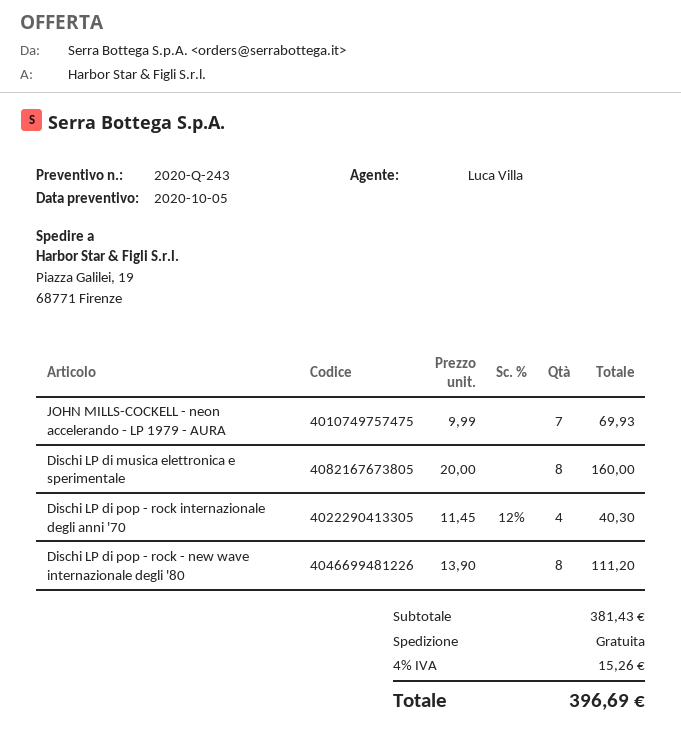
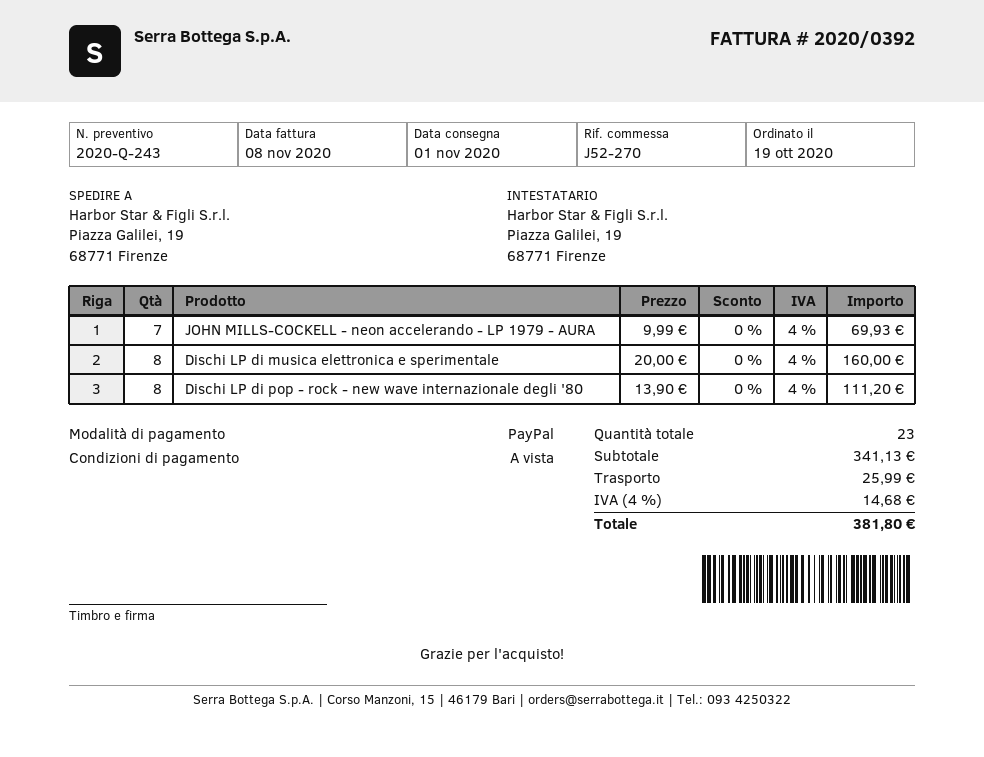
Dischi LP di pop - rock internazionale degli anni '70: 4 x 11.45 - 12% = 40.30 -> none
subtotal: 381.43 -> 341.13
shipping: 0.00 -> 25.99
tax: 4% = 15.26 -> 4% = 14.68
total: 396.69 -> 381.80

